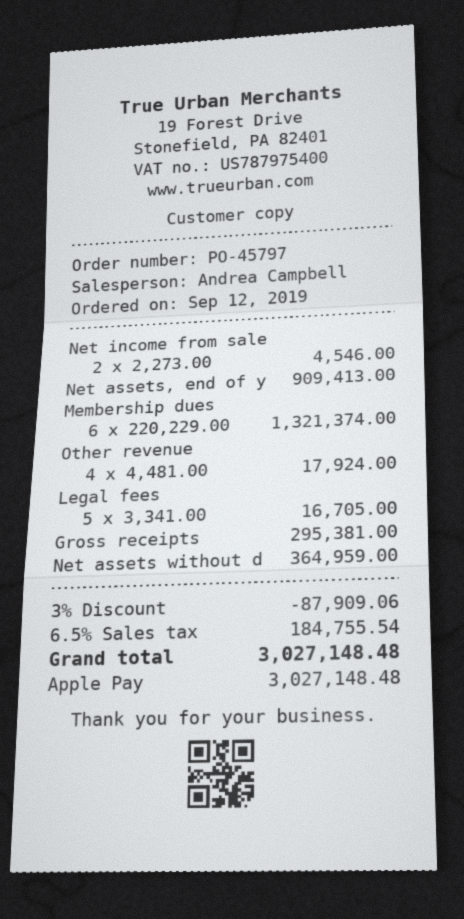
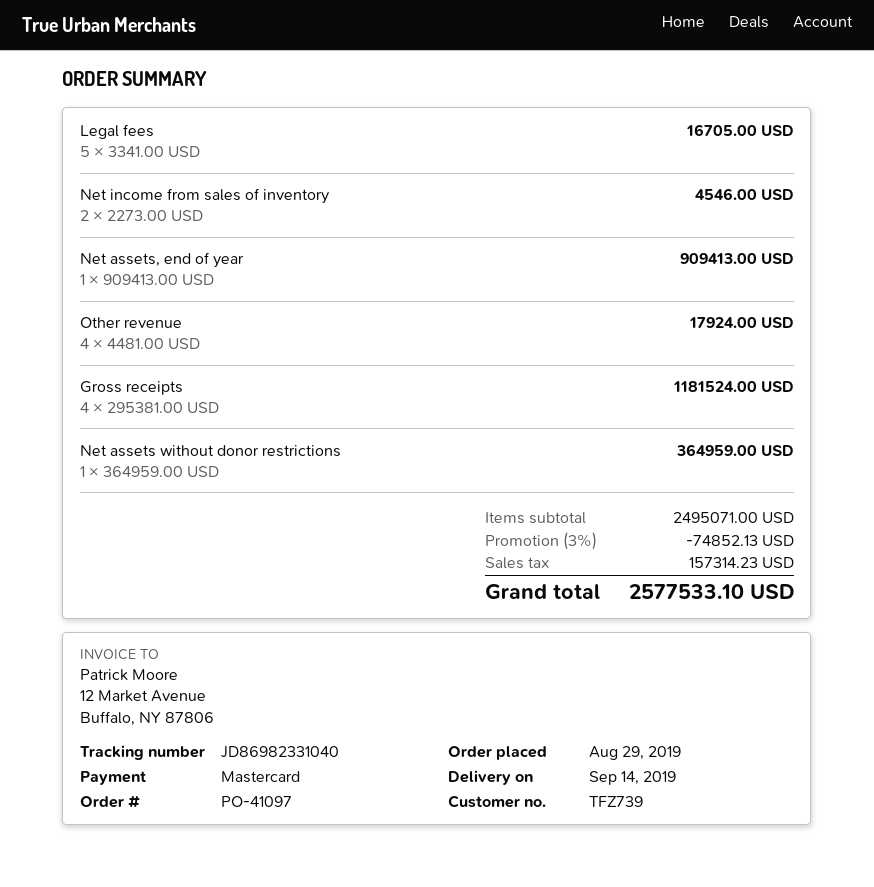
order number: PO-45797 -> PO-41097
order date: 2019-09-12 -> 2019-08-29
payment method: Apple Pay -> Mastercard
Membership dues: 6 x 220229.00 = 1321374.00 -> none
Gross receipts: 1 x 295381.00 = 295381.00 -> 4 x 295381.00 = 1181524.00
discount: 3% = 87909.06 -> 3% = 74852.13
tax: 184755.54 -> 157314.23
total: 3027148.48 -> 2577533.10

